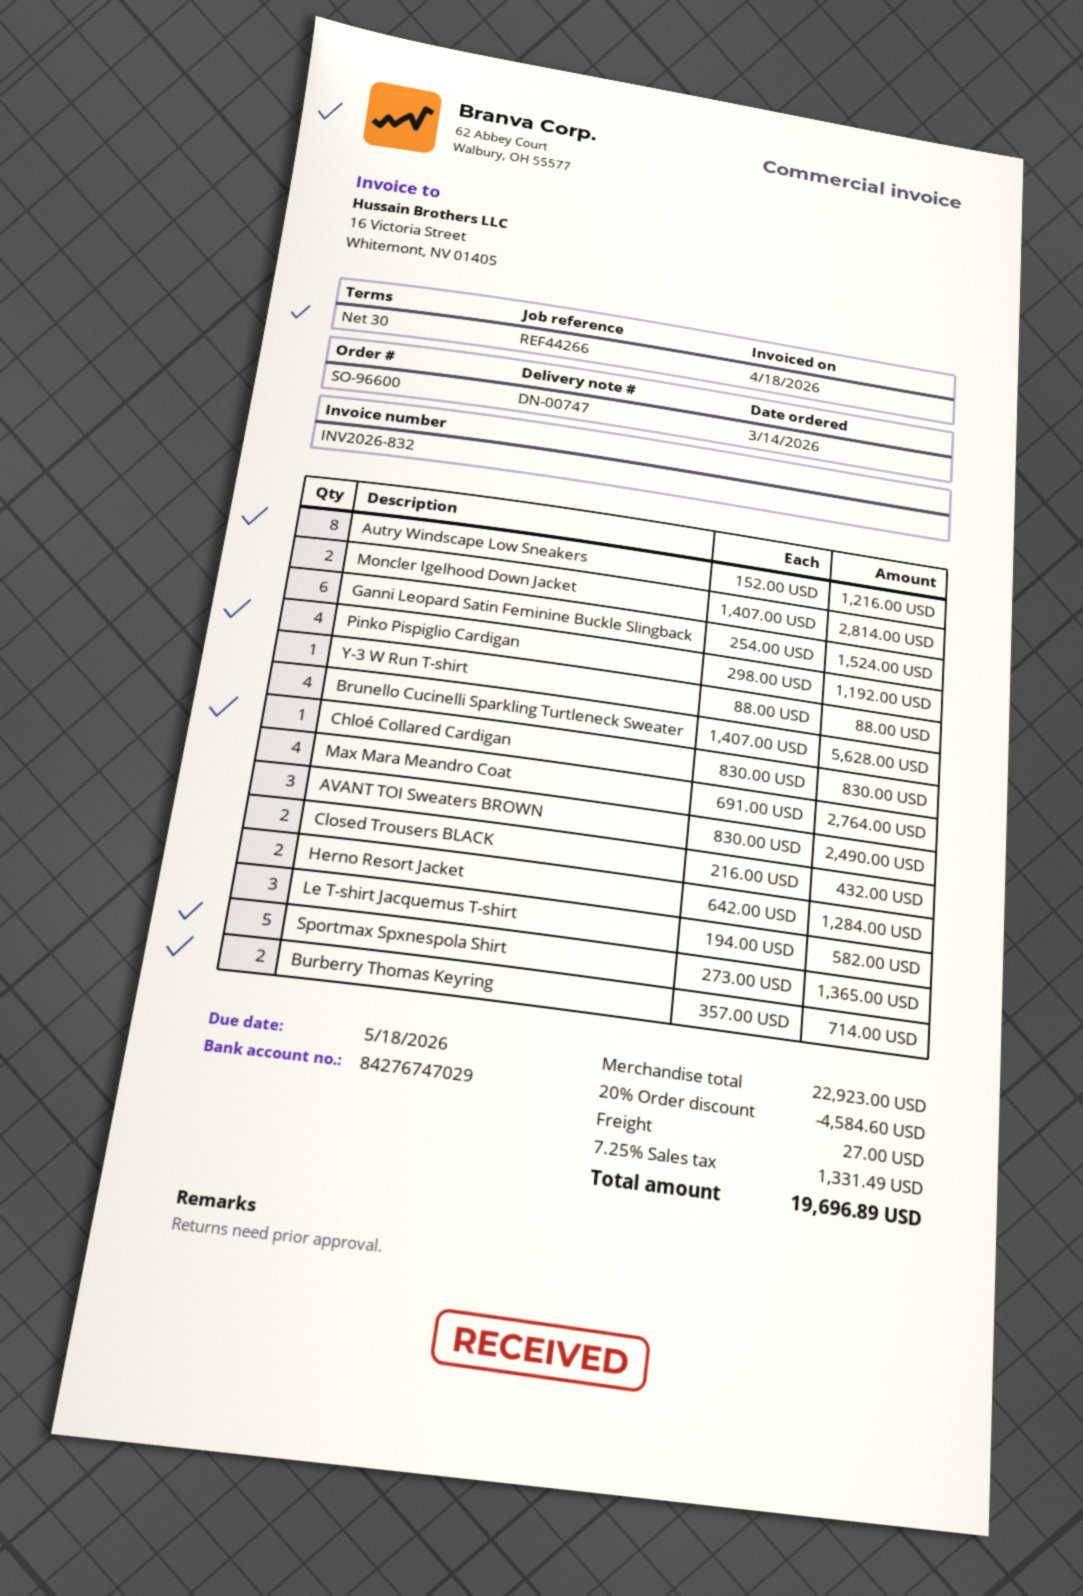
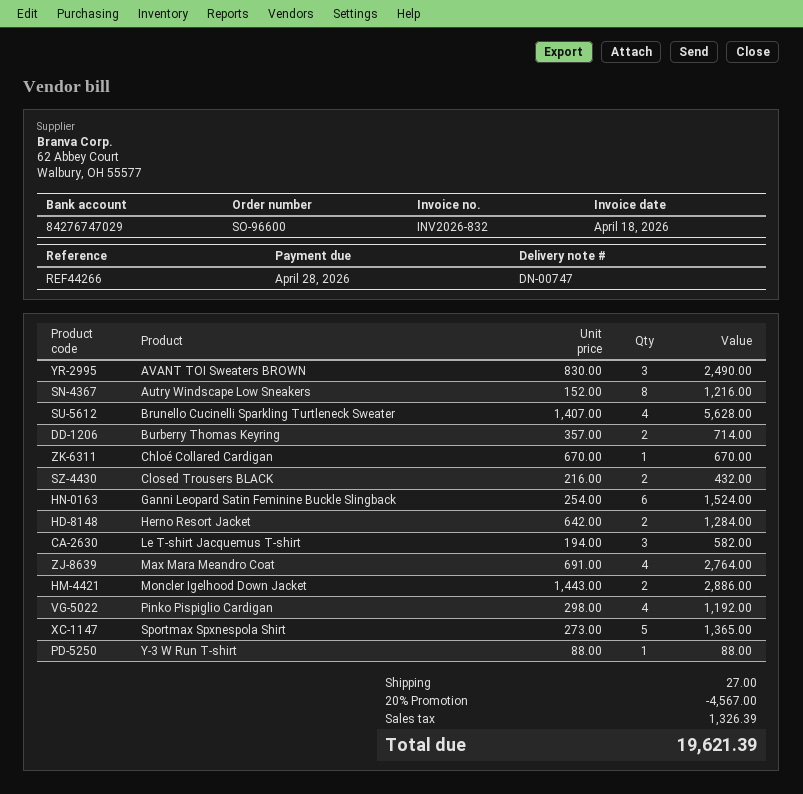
due date: 2026-05-18 -> 2026-04-28
Moncler Igelhood Down Jacket: 2 x 1407.00 = 2814.00 -> 2 x 1443.00 = 2886.00
Chloé Collared Cardigan: 1 x 830.00 = 830.00 -> 1 x 670.00 = 670.00
discount: 20% = 4584.60 -> 20% = 4567.00
tax: 1331.49 -> 1326.39
total: 19696.89 -> 19621.39

